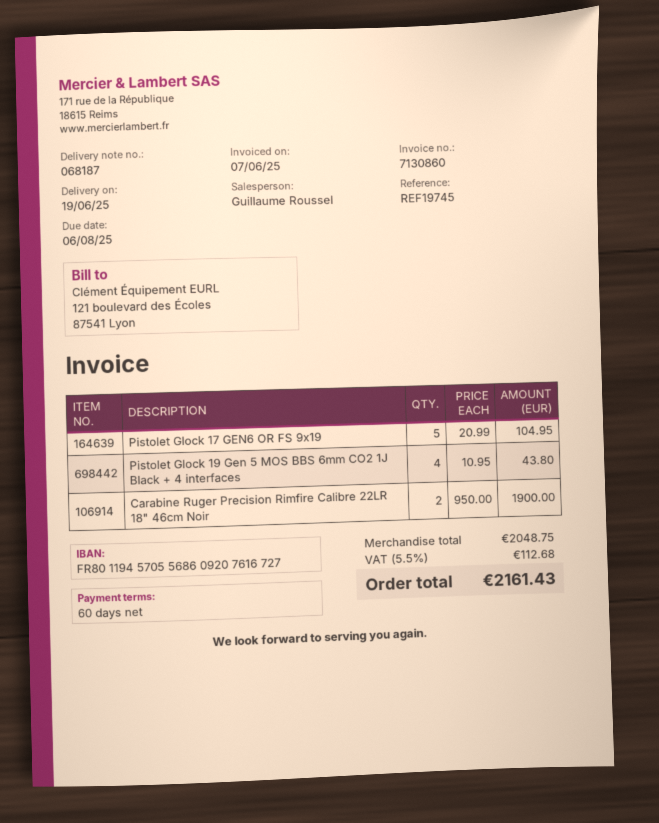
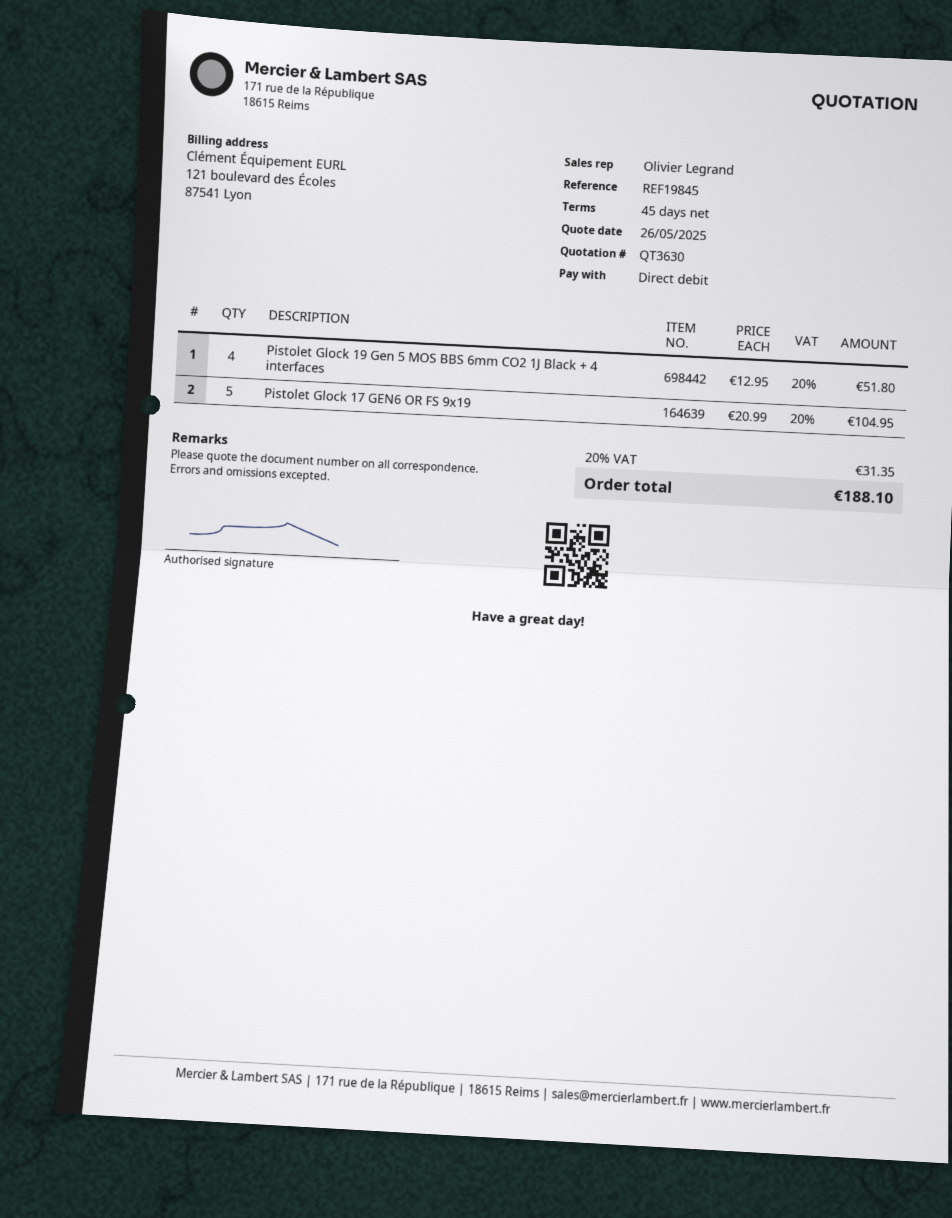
payment terms: 60 days -> 45 days
reference: REF19745 -> REF19845
sales rep: Guillaume Roussel -> Olivier Legrand
Pistolet Glock 19 Gen 5 MOS BBS 6mm CO2 1J Black + 4 interfaces: 4 x 10.95 = 43.80 -> 4 x 12.95 = 51.80
Carabine Ruger Precision Rimfire Calibre 22LR 18" 46cm Noir: 2 x 950.00 = 1900.00 -> none
tax: 5.5% = 112.68 -> 20% = 31.35
total: 2161.43 -> 188.10

